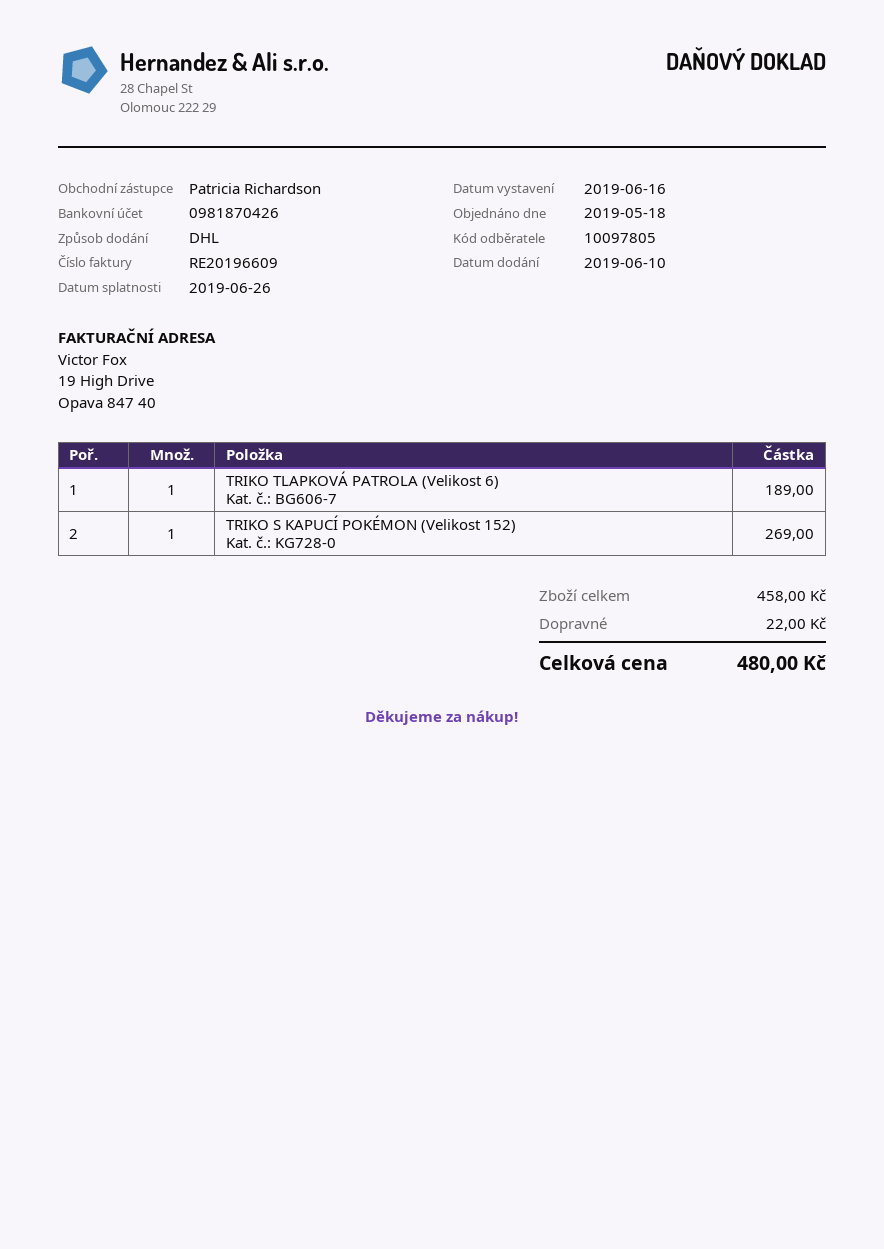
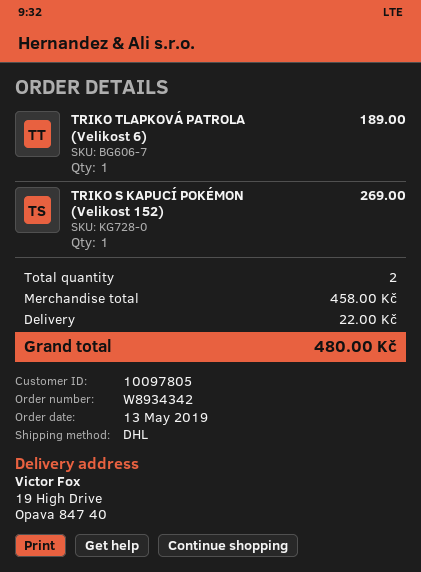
order date: 2019-05-18 -> 2019-05-13

